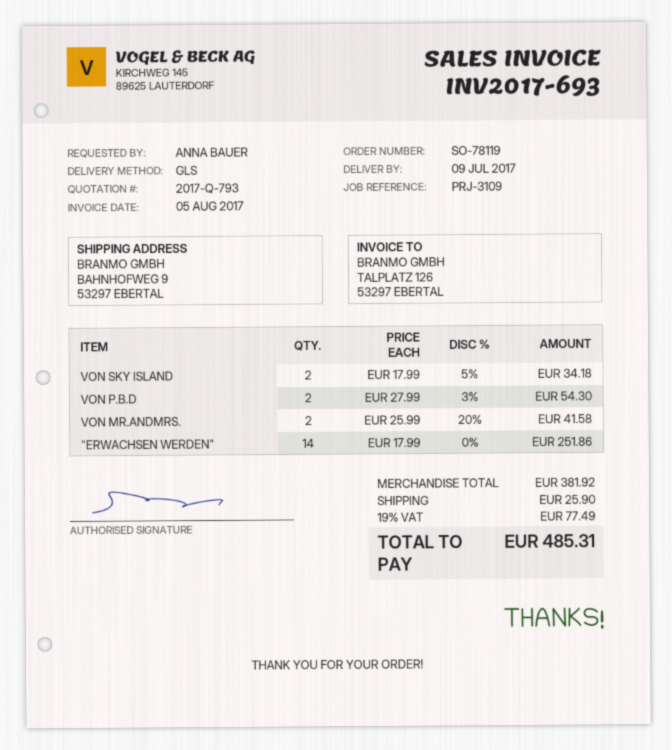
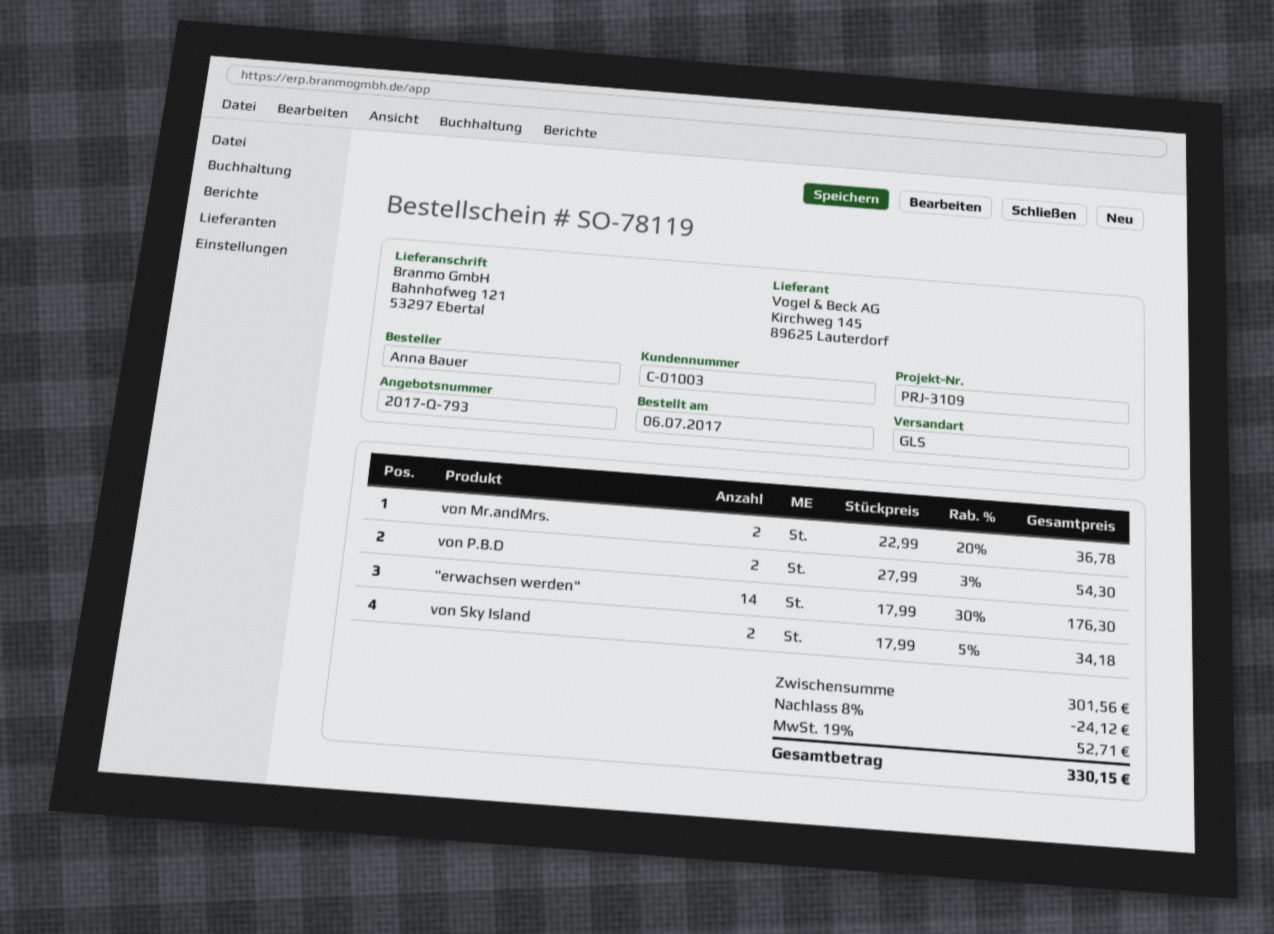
ship to: BAHNHOFWEG 9, 53297 EBERTAL -> Bahnhofweg 121, 53297 Ebertal
VON MR.ANDMRS.: 2 x 25.99 - 20% = 41.58 -> 2 x 22.99 - 20% = 36.78
"ERWACHSEN WERDEN": 14 x 17.99 = 251.86 -> 14 x 17.99 - 30% = 176.30
subtotal: 381.92 -> 301.56
discount: none -> 8% = 24.12
shipping: 25.90 -> none
tax: 19% = 77.49 -> 19% = 52.71
total: 485.31 -> 330.15

